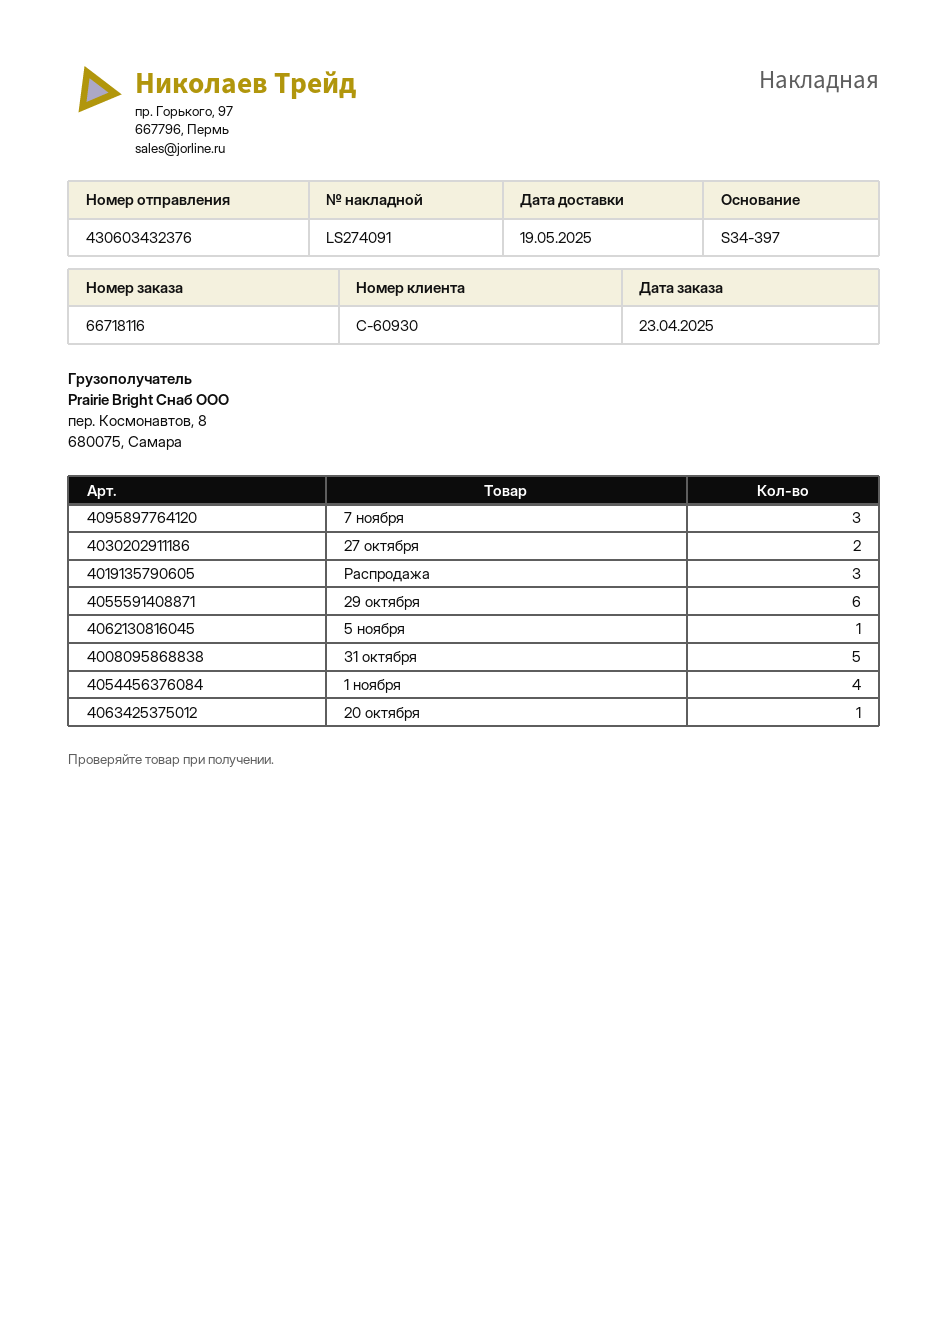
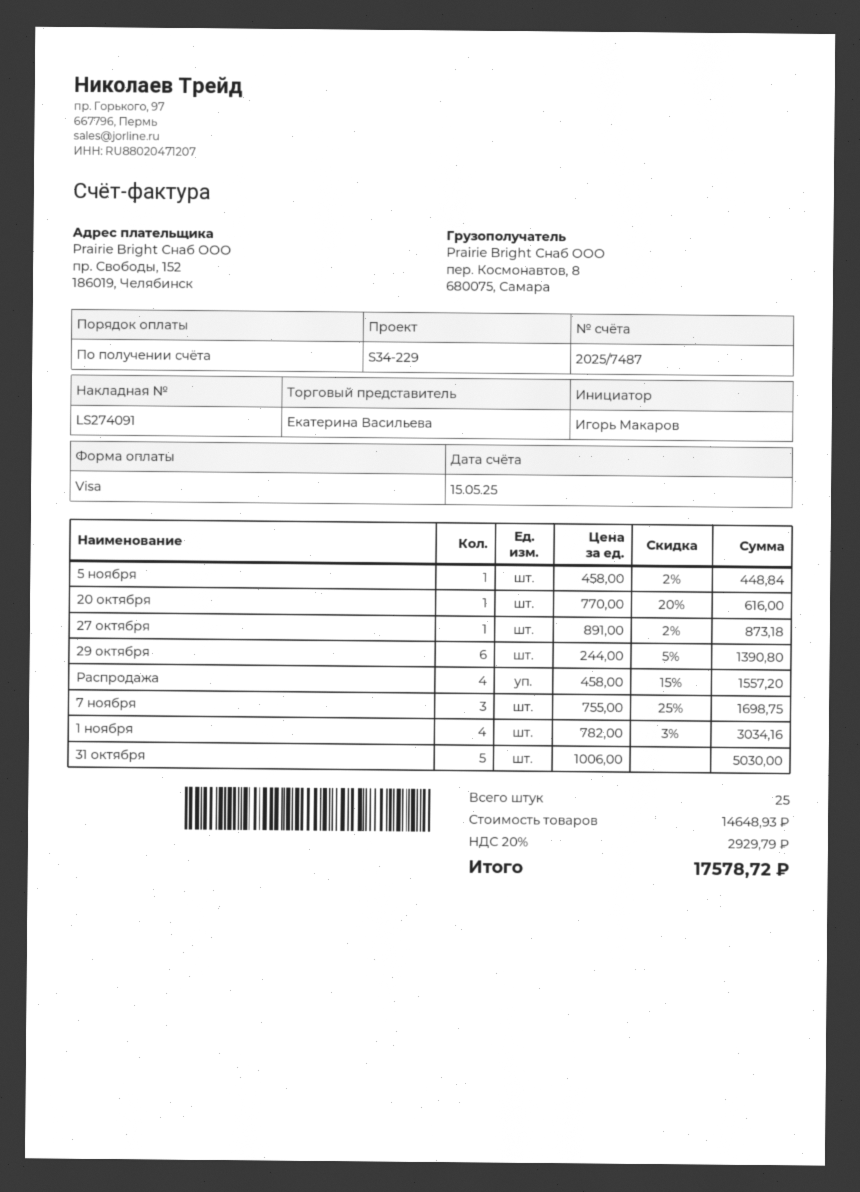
reference: S34-397 -> S34-229
27 октября: 2 -> 1
Распродажа: 3 -> 4

